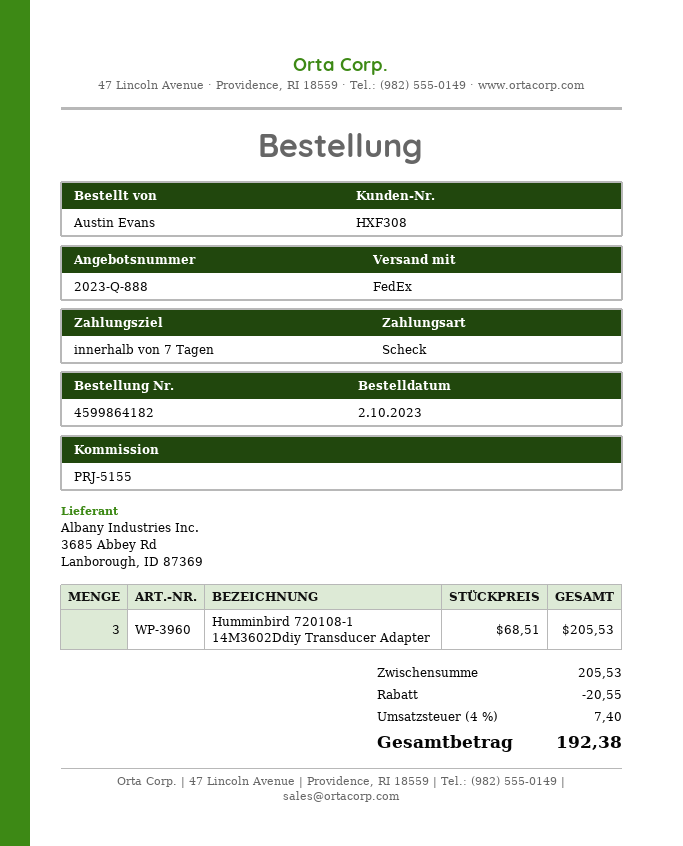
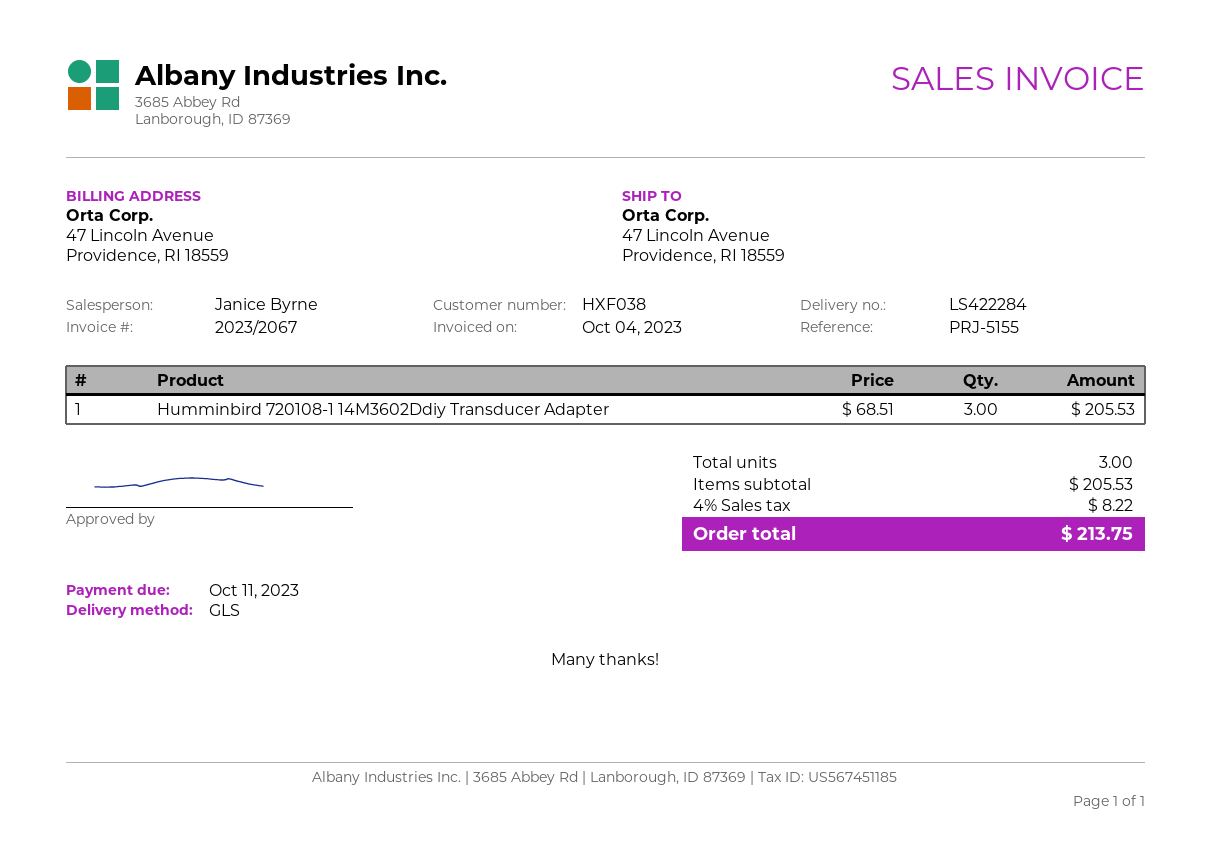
customer number: HXF308 -> HXF038
shipping method: FedEx -> GLS
discount: 20.55 -> none
tax: 4% = 7.40 -> 4% = 8.22
total: 192.38 -> 213.75

